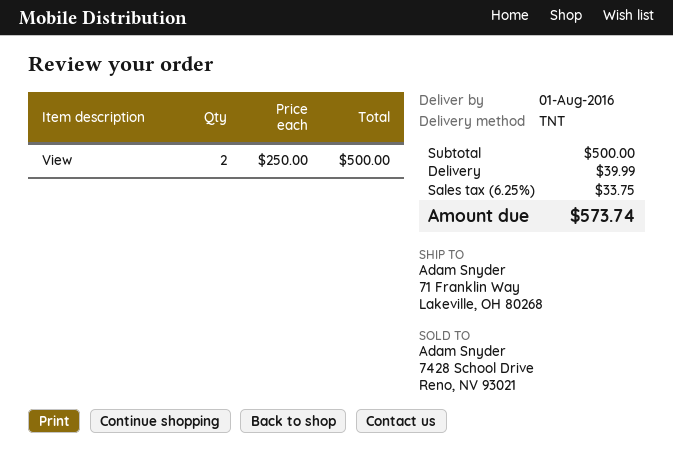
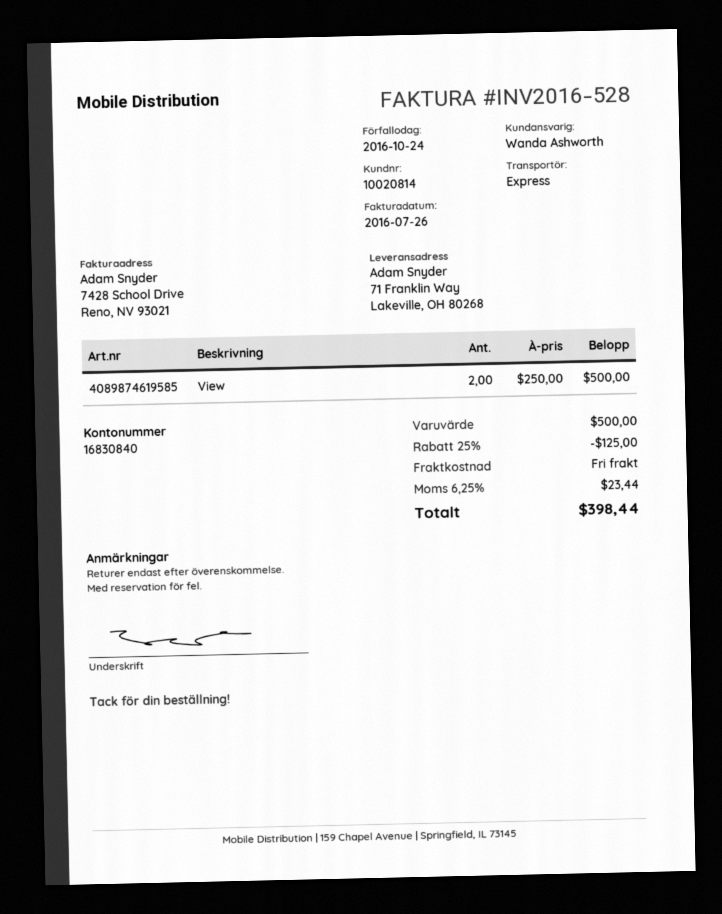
shipping method: TNT -> express
discount: none -> 25% = 125.00
shipping: 39.99 -> 0.00
tax: 6.25% = 33.75 -> 6.25% = 23.44
total: 573.74 -> 398.44

